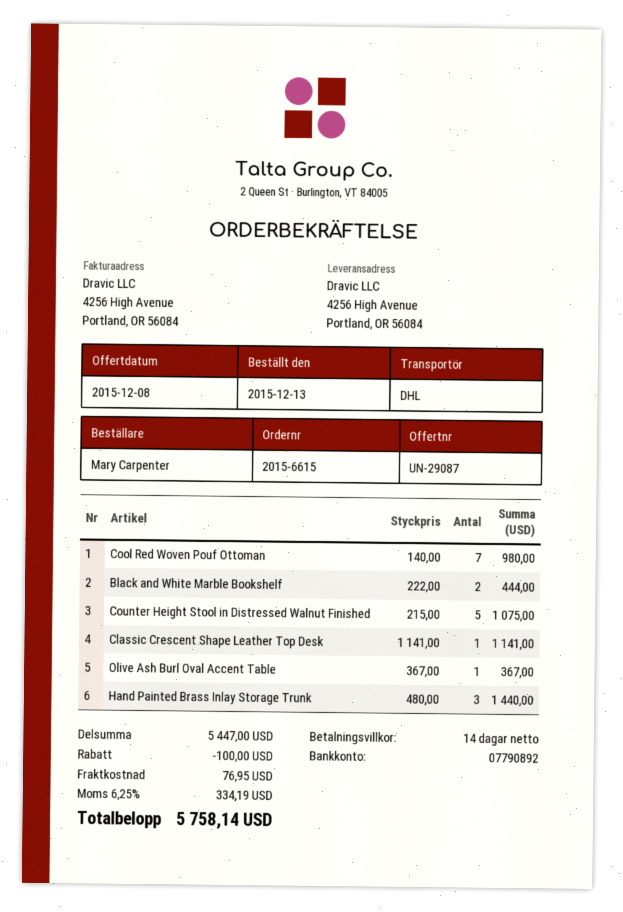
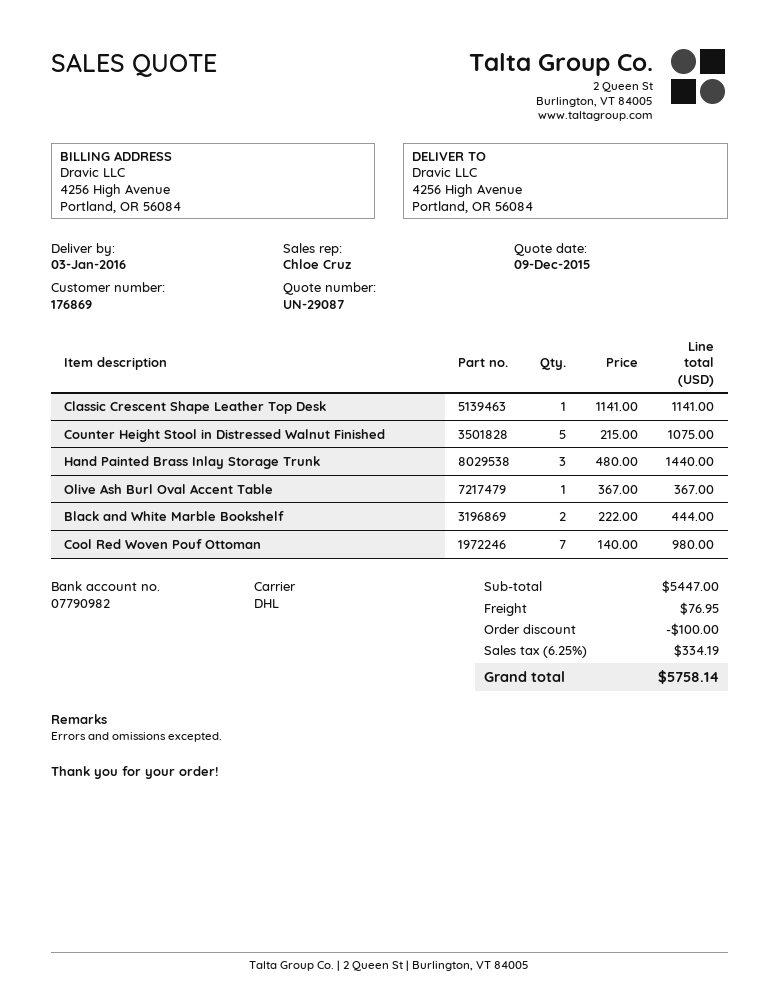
quote date: 2015-12-08 -> 2015-12-09
bank account: 07790892 -> 07790982

